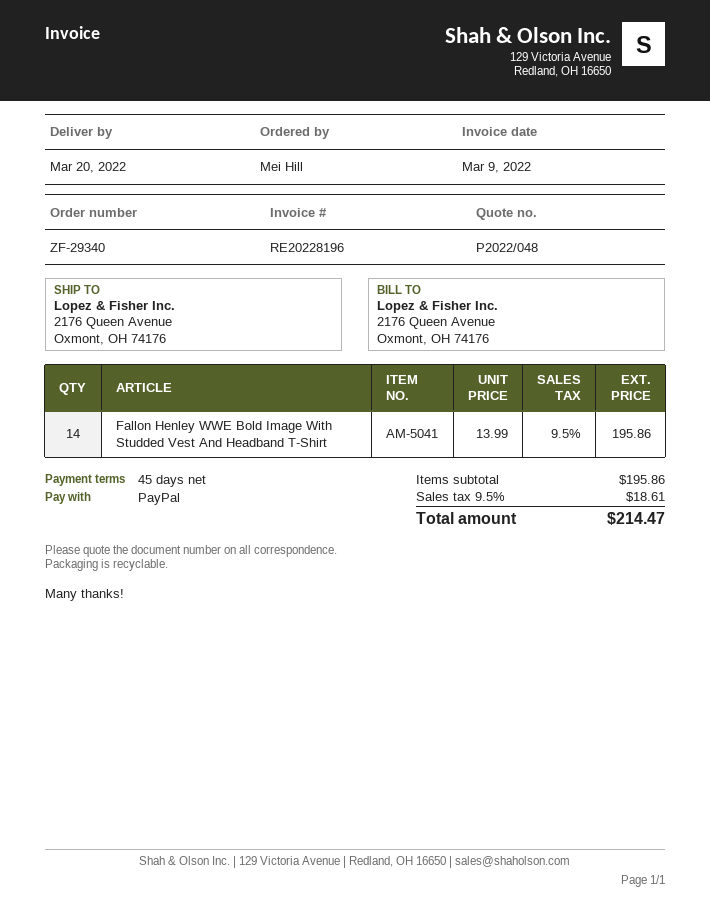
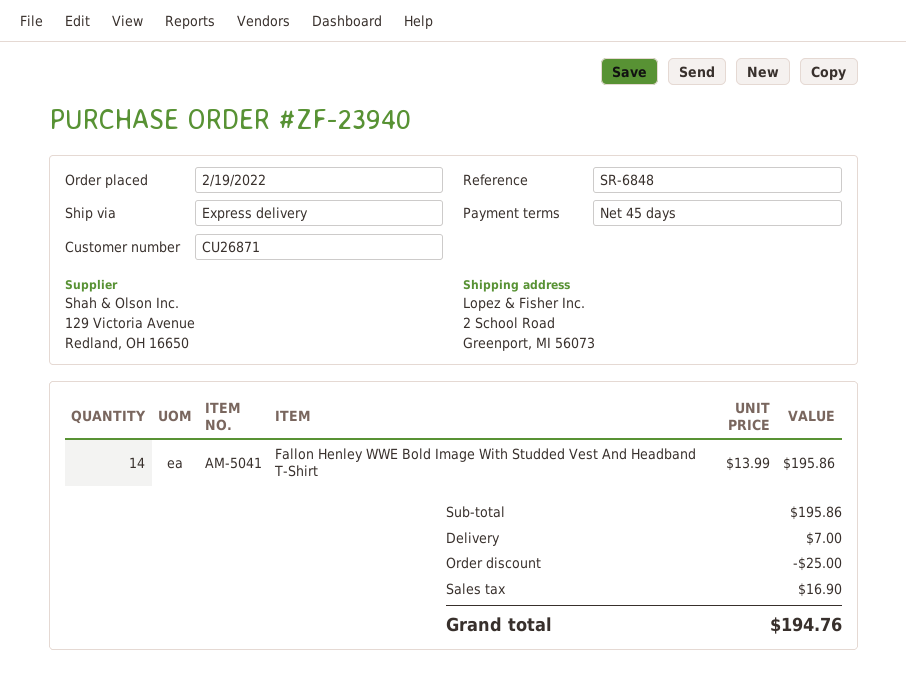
order number: ZF-29340 -> ZF-23940
ship to: 2176 Queen Avenue, Oxmont, OH 74176 -> 2 School Road, Greenport, MI 56073
discount: none -> 25.00
shipping: none -> 7.00
tax: 18.61 -> 16.90
total: 214.47 -> 194.76

